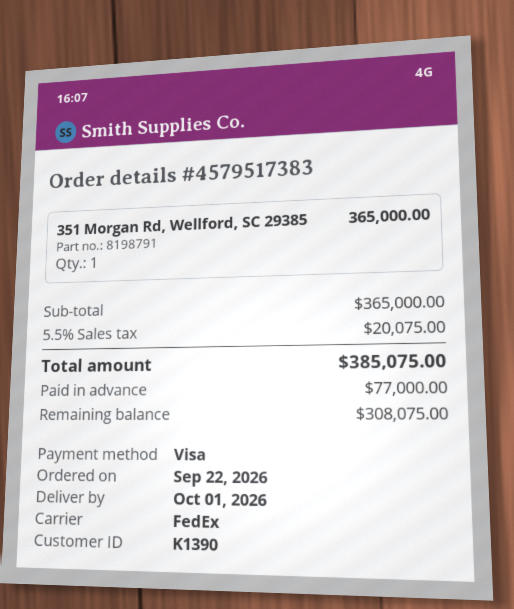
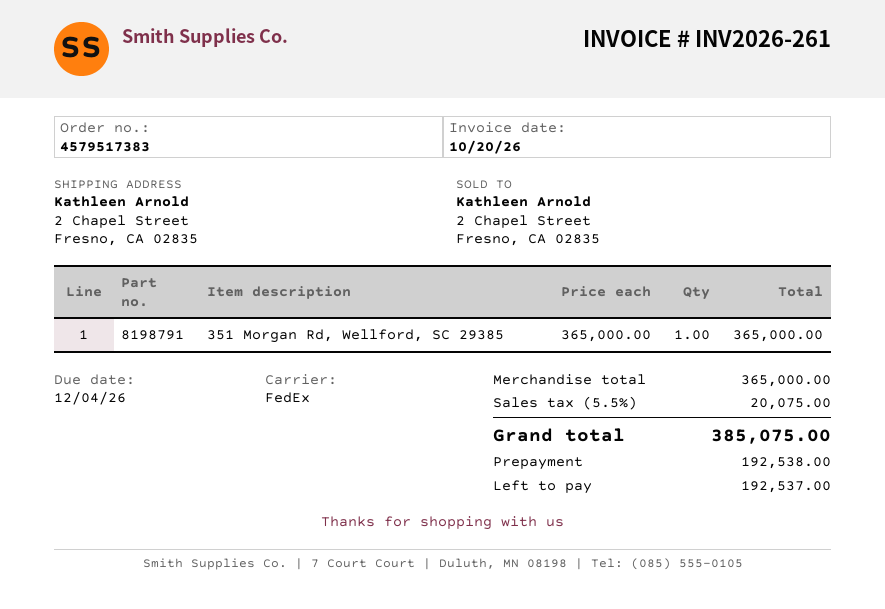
deposit: 77000.00 -> 192538.00
balance: 308075.00 -> 192537.00

